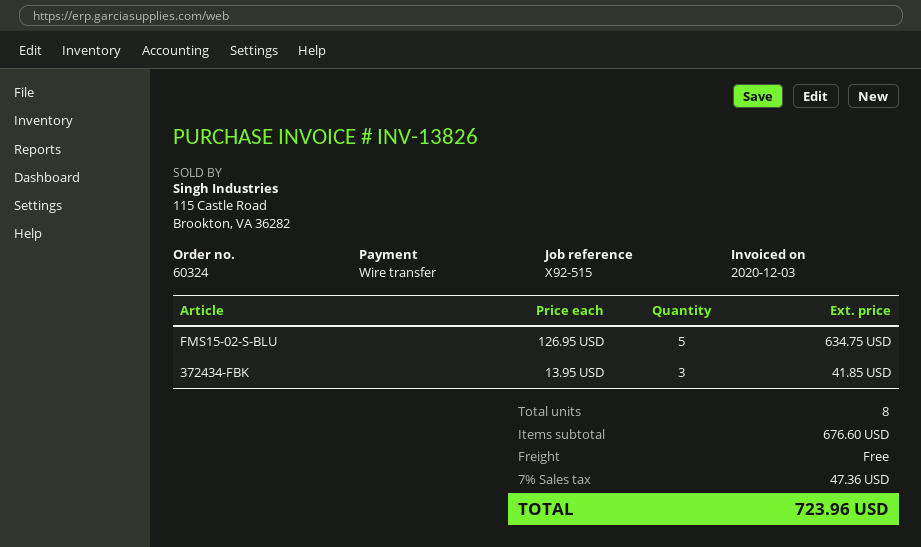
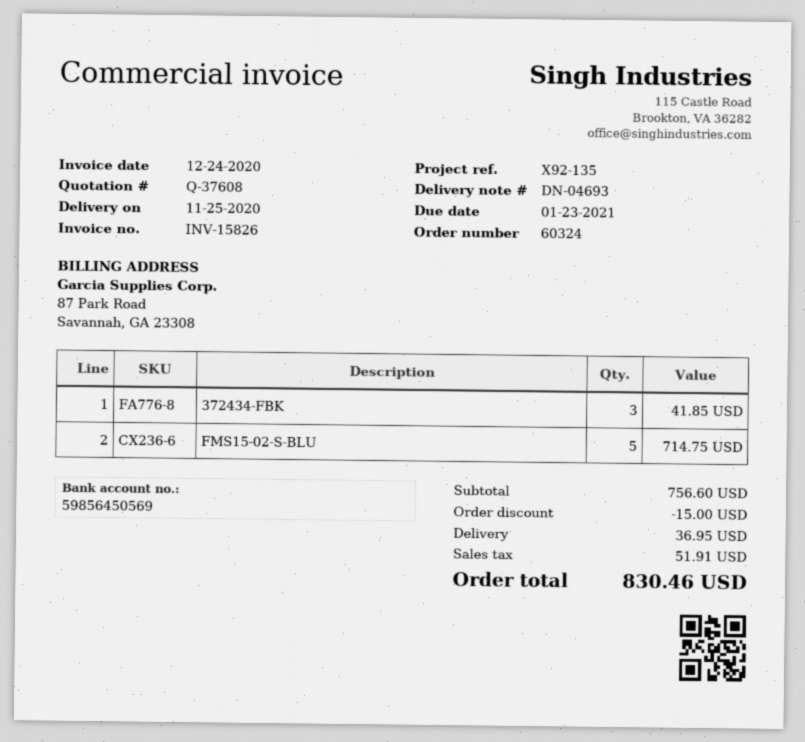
invoice number: INV-13826 -> INV-15826
invoice date: 2020-12-03 -> 2020-12-24
reference: X92-515 -> X92-135
FMS15-02-S-BLU: 5 for 634.75 -> 5 for 714.75
subtotal: 676.60 -> 756.60
discount: none -> 15.00
shipping: 0.00 -> 36.95
tax: 47.36 -> 51.91
total: 723.96 -> 830.46

